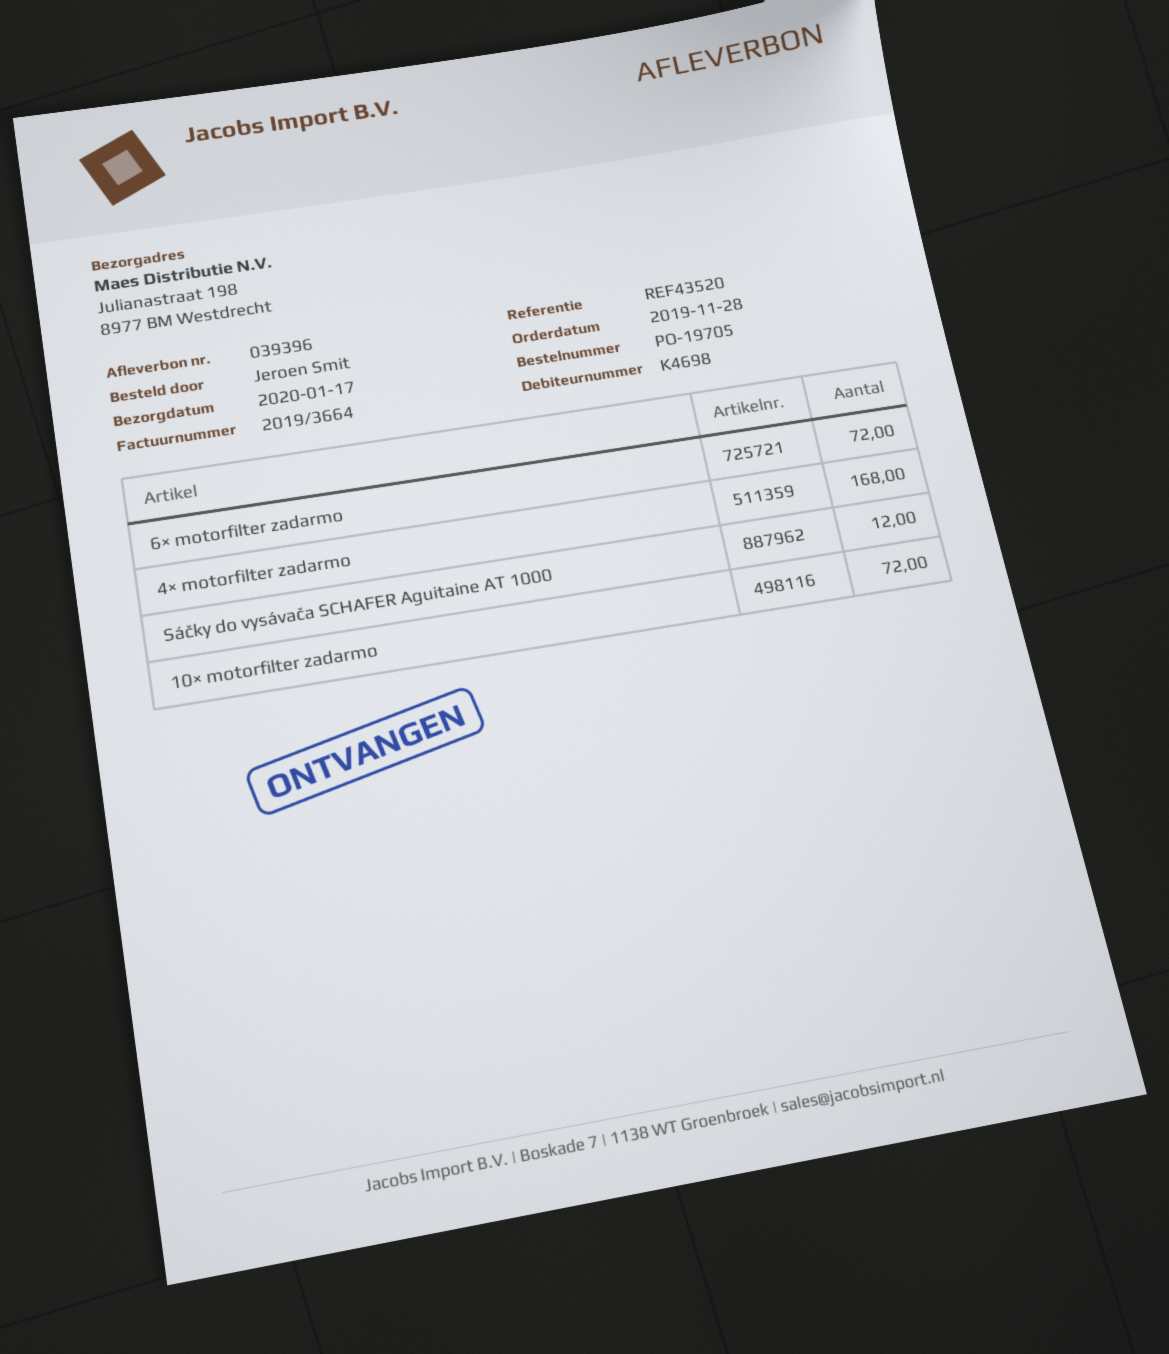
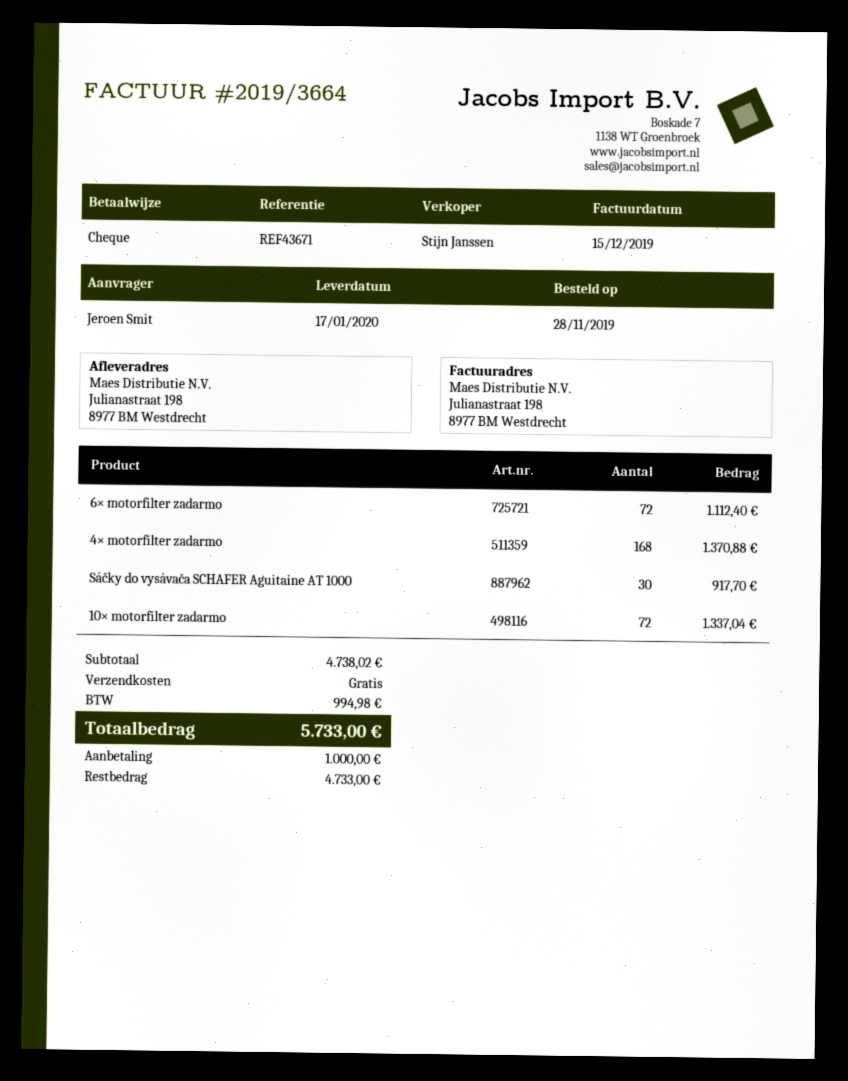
reference: REF43520 -> REF43671
Sáčky do vysávača SCHAFER Aguitaine AT 1000: 12 -> 30

